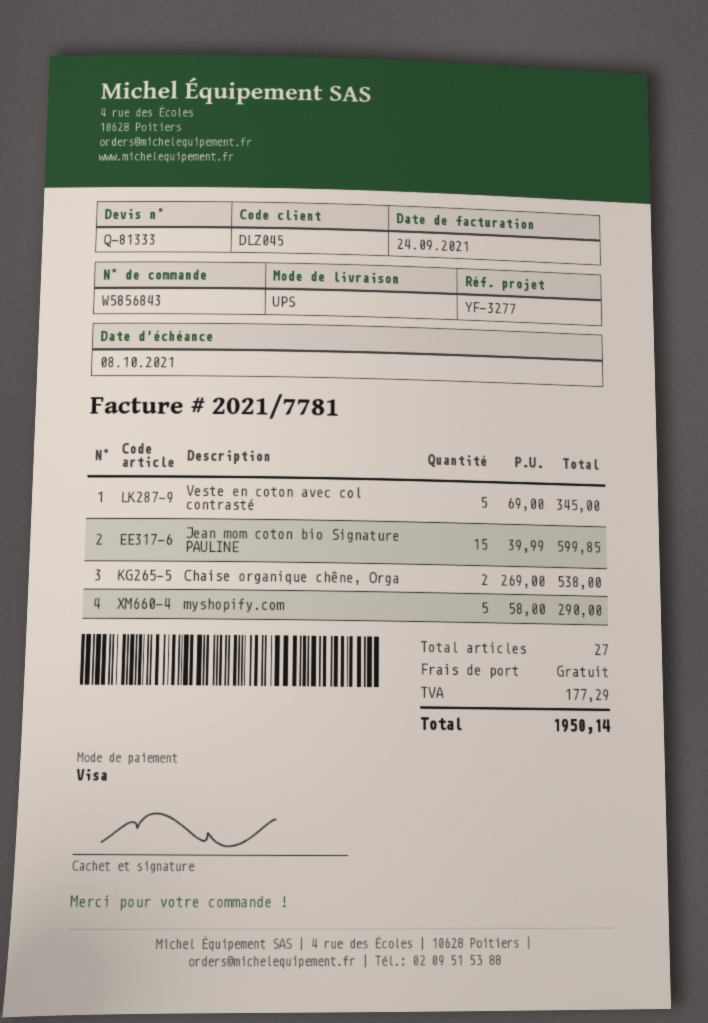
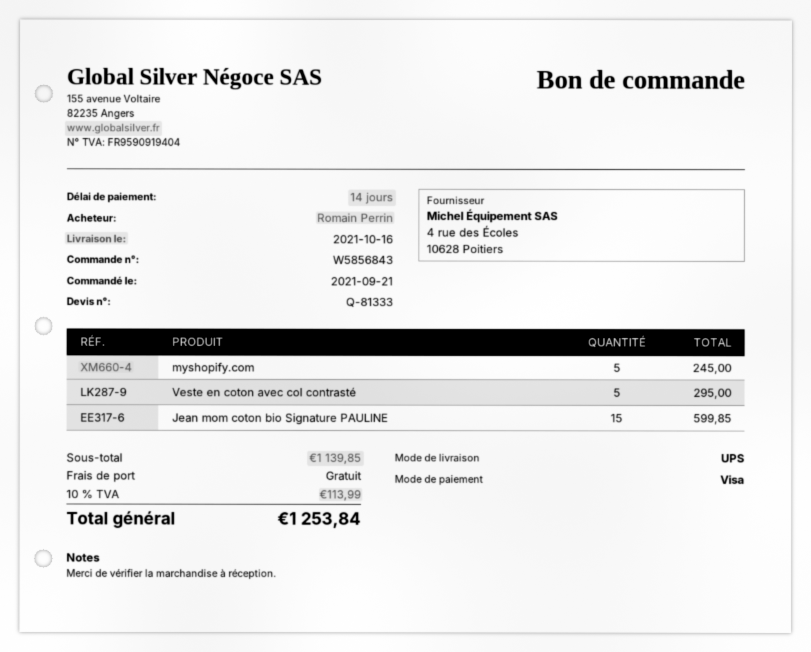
Veste en coton avec col contrasté: 5 for 345.00 -> 5 for 295.00
Chaise organique chêne, Orga: 2 for 538.00 -> none
myshopify.com: 5 for 290.00 -> 5 for 245.00
tax: 177.29 -> 113.99
total: 1950.14 -> 1253.84

